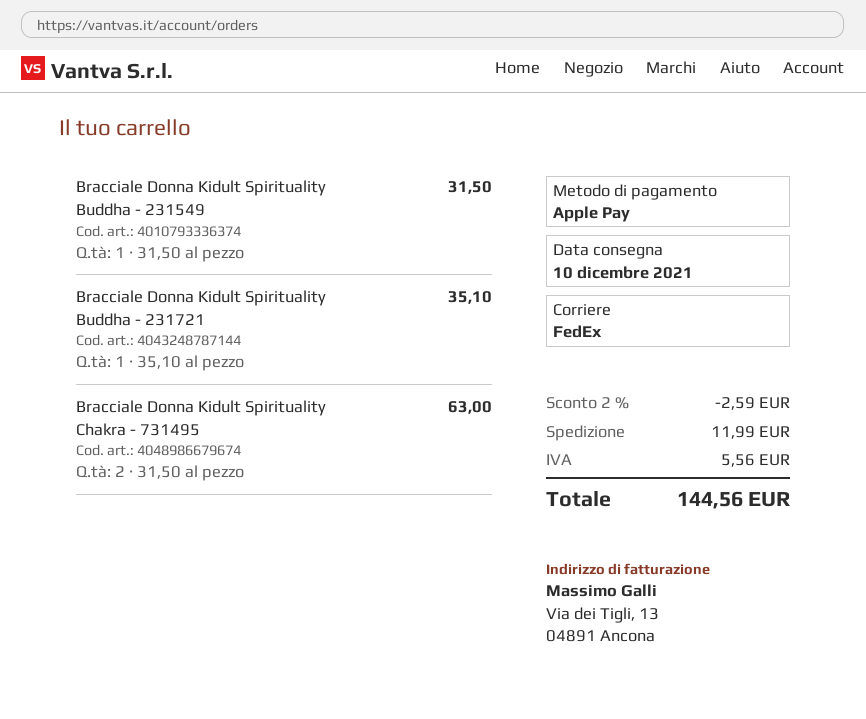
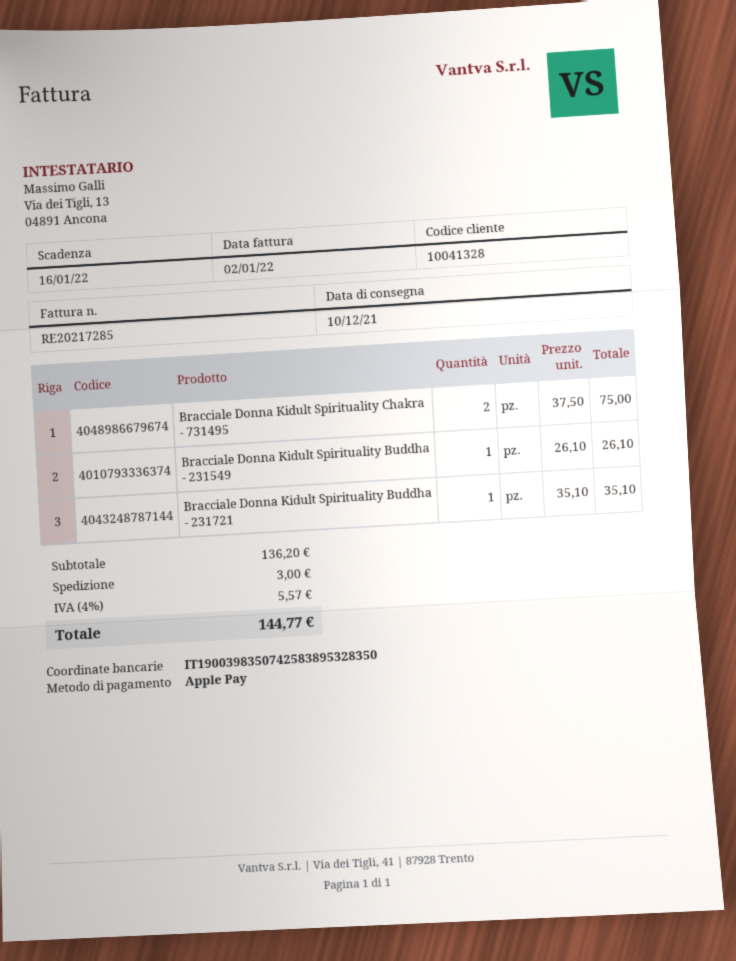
Bracciale Donna Kidult Spirituality Buddha - 231549: 1 x 31.50 = 31.50 -> 1 x 26.10 = 26.10
Bracciale Donna Kidult Spirituality Chakra - 731495: 2 x 31.50 = 63.00 -> 2 x 37.50 = 75.00
discount: 2% = 2.59 -> none
shipping: 11.99 -> 3.00
tax: 5.56 -> 5.57
total: 144.56 -> 144.77

